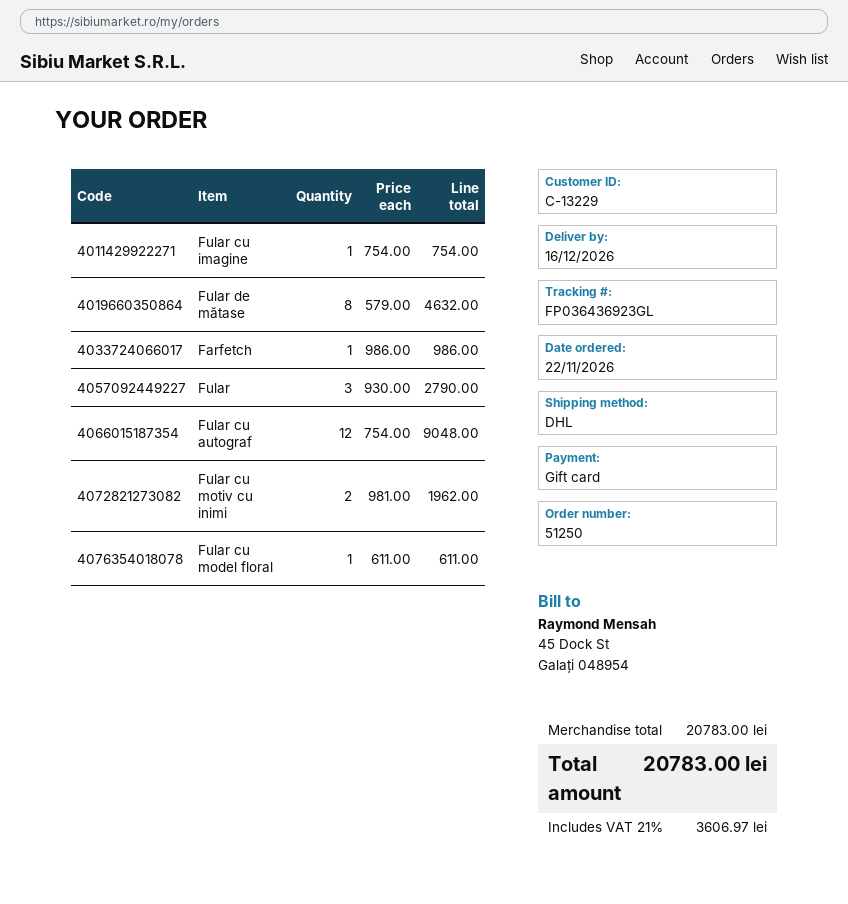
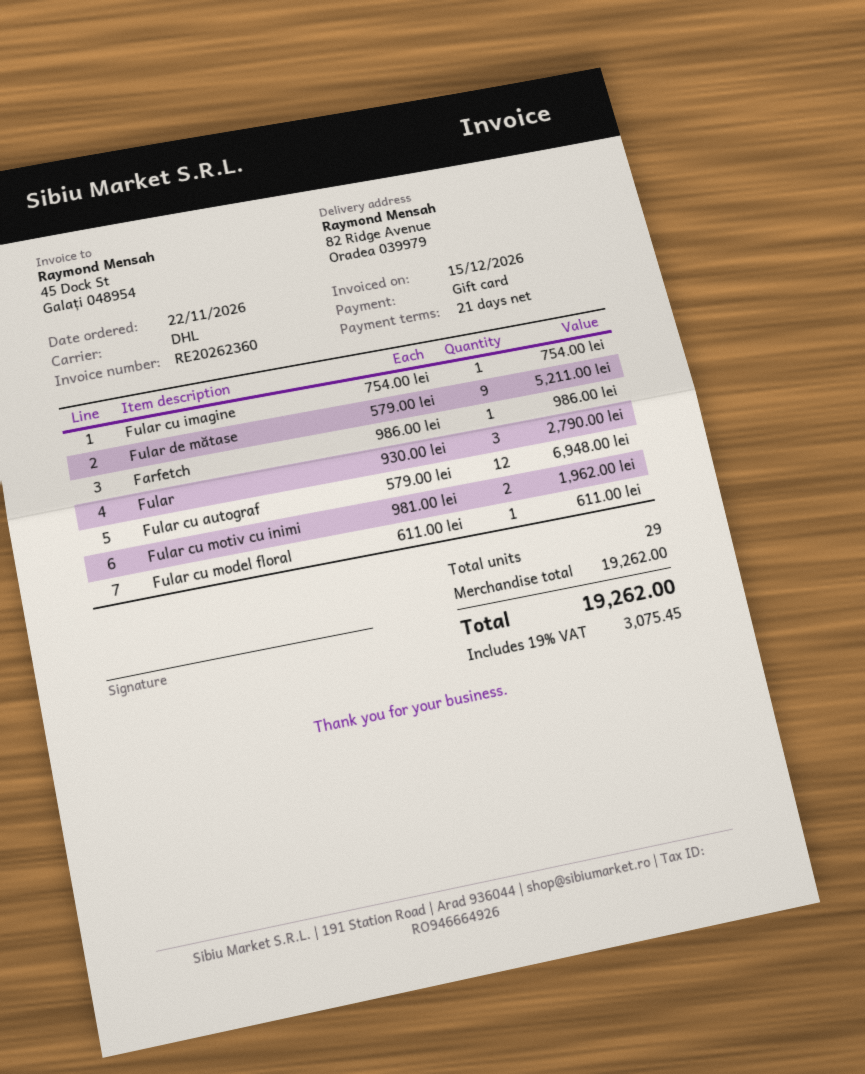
Fular de mătase: 8 x 579.00 = 4632.00 -> 9 x 579.00 = 5211.00
Fular cu autograf: 12 x 754.00 = 9048.00 -> 12 x 579.00 = 6948.00
subtotal: 20783.00 -> 19262.00
tax: 21% = 3606.97 -> 19% = 3075.45
total: 20783.00 -> 19262.00

